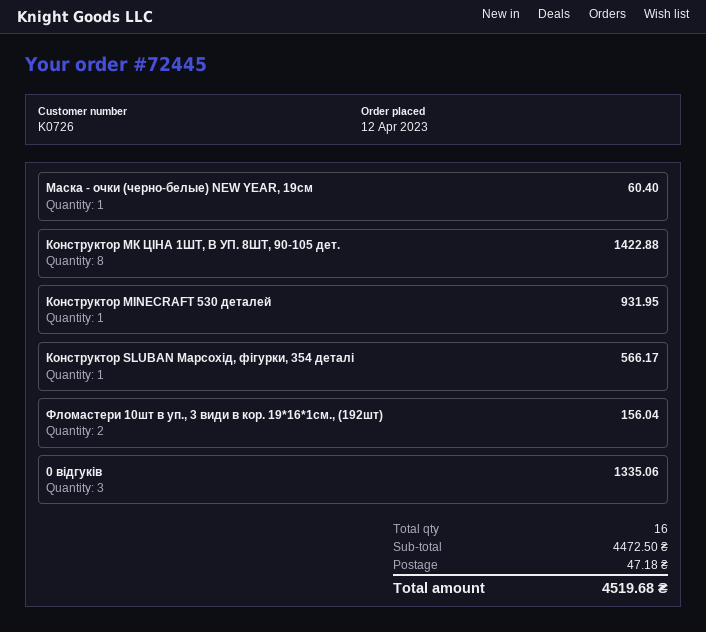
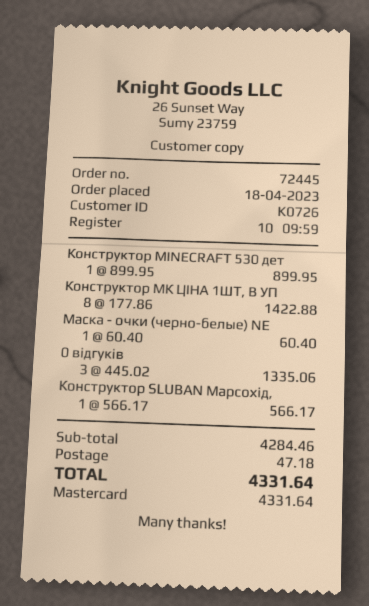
order date: 2023-04-12 -> 2023-04-18
Конструктор MINECRAFT 530 деталей: 1 for 931.95 -> 1 for 899.95
Фломастери 10шт в уп., 3 види в кор. 19*16*1см., (192шт): 2 for 156.04 -> none
subtotal: 4472.50 -> 4284.46
total: 4519.68 -> 4331.64

